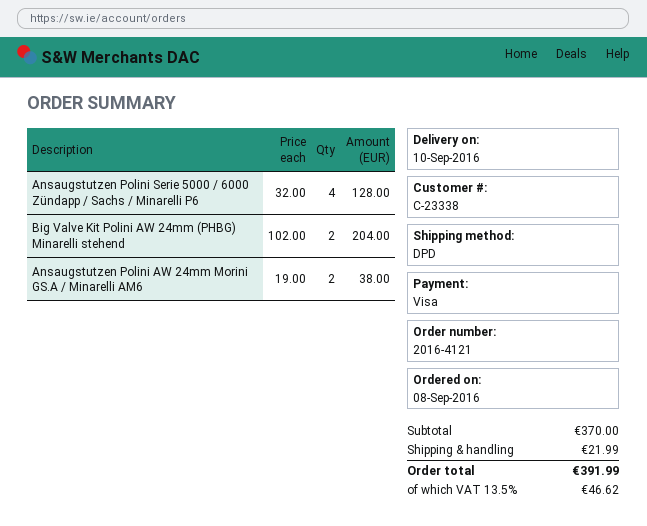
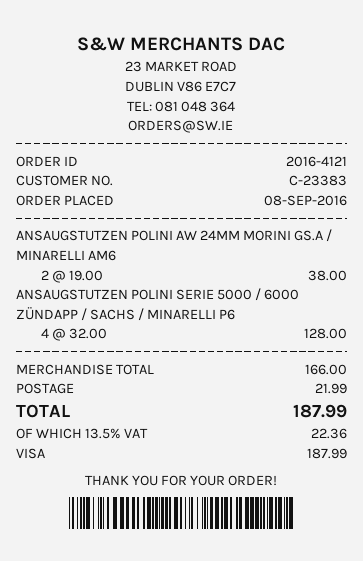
customer number: C-23338 -> C-23383
Big Valve Kit Polini AW 24mm (PHBG) Minarelli stehend: 2 x 102.00 = 204.00 -> none
subtotal: 370.00 -> 166.00
tax: 13.5% = 46.62 -> 13.5% = 22.36
total: 391.99 -> 187.99

